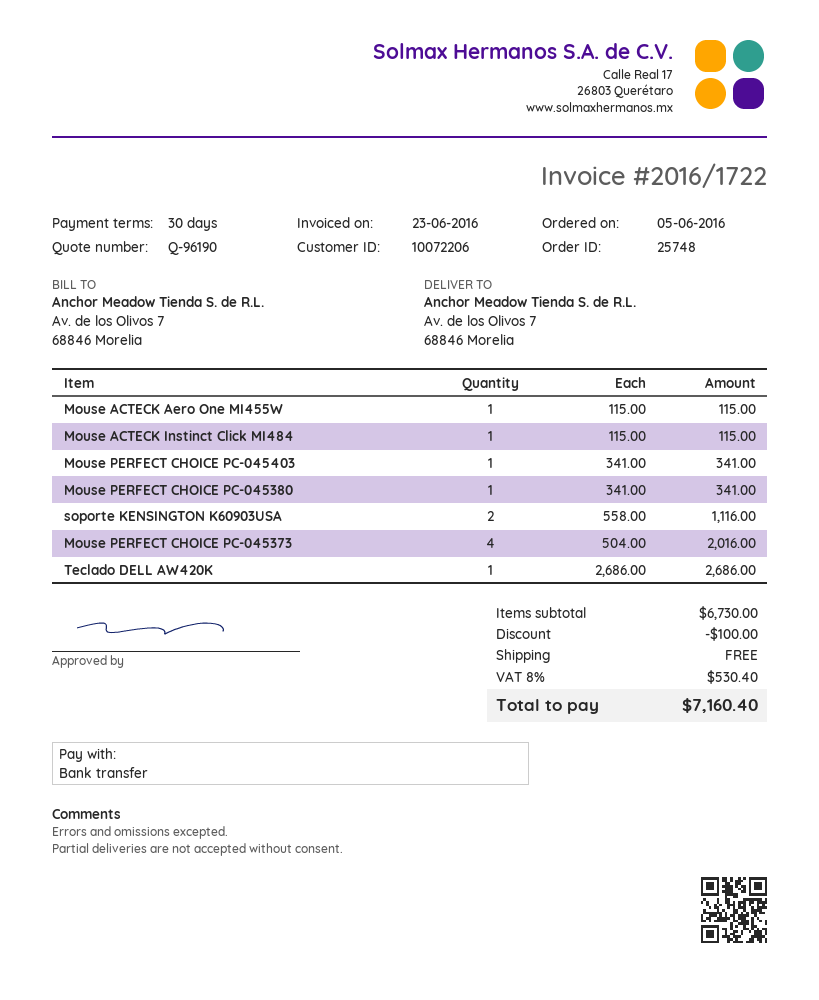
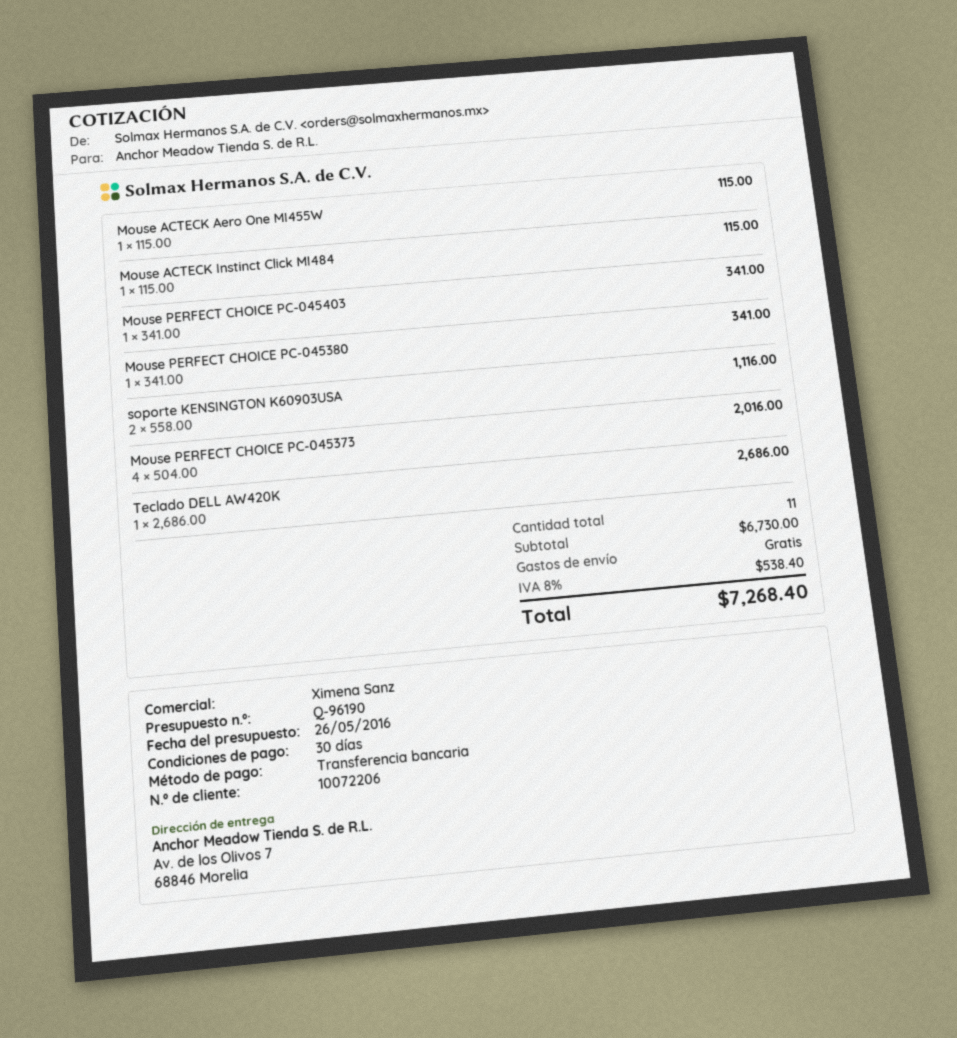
discount: 100.00 -> none
tax: 8% = 530.40 -> 8% = 538.40
total: 7160.40 -> 7268.40

